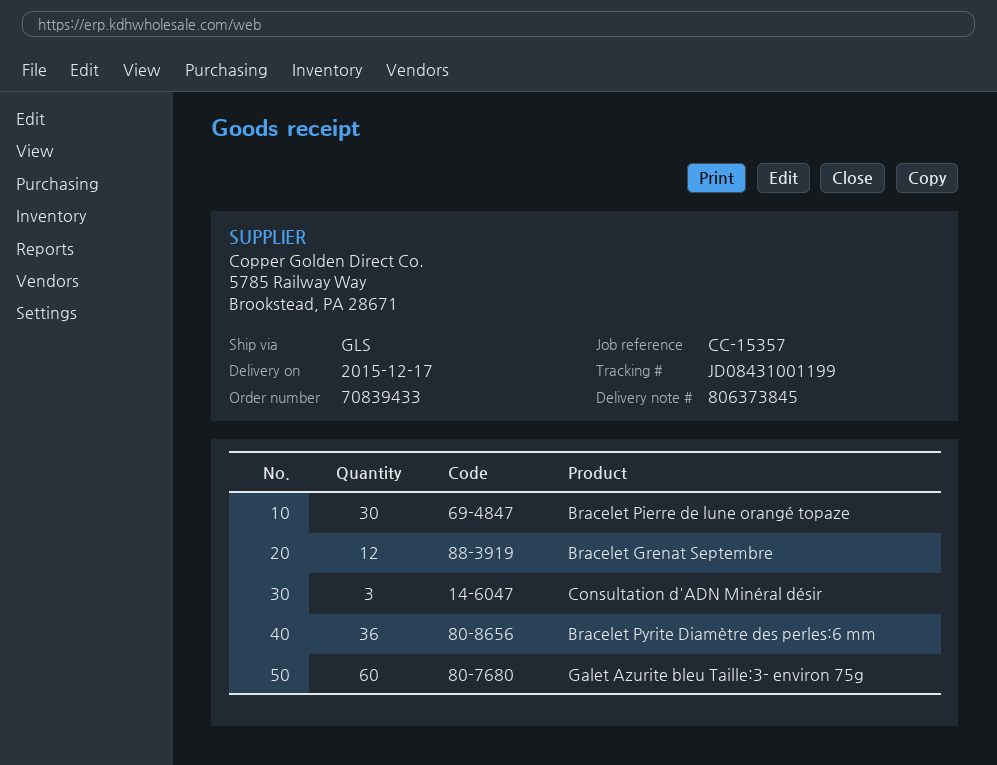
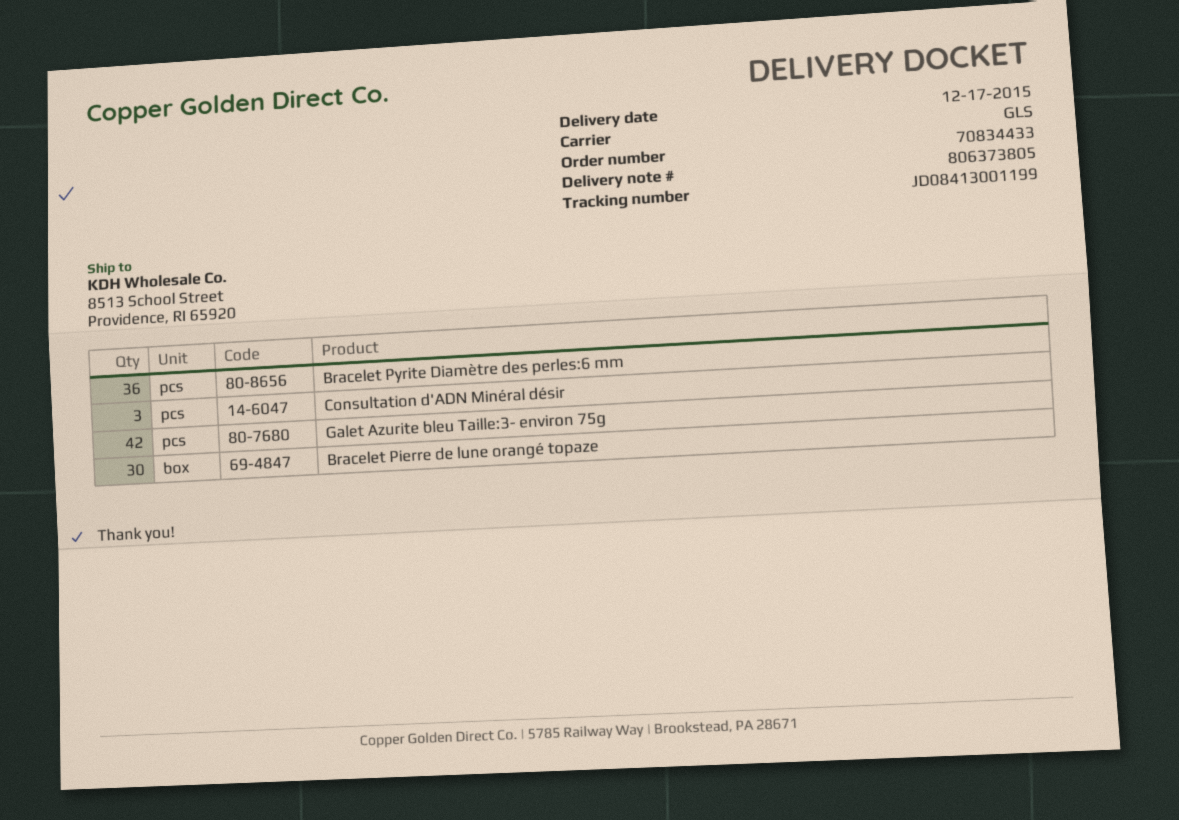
order number: 70839433 -> 70834433
delivery note number: 806373845 -> 806373805
tracking number: JD08431001199 -> JD08413001199
Bracelet Grenat Septembre: 12 -> none
Galet Azurite bleu Taille:3- environ 75g: 60 -> 42

